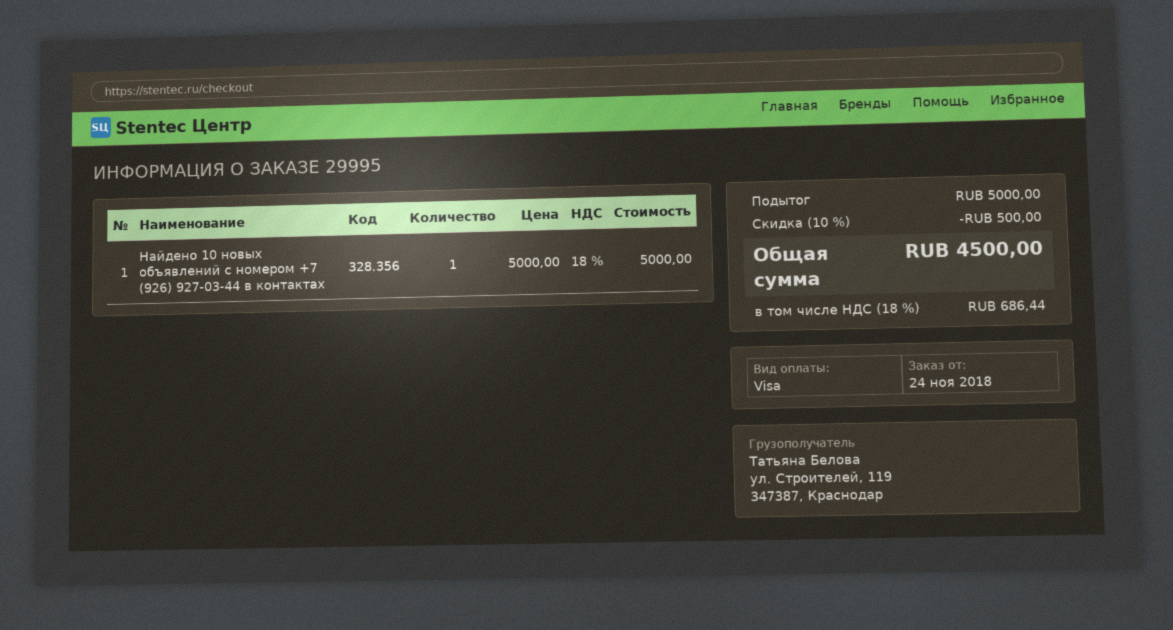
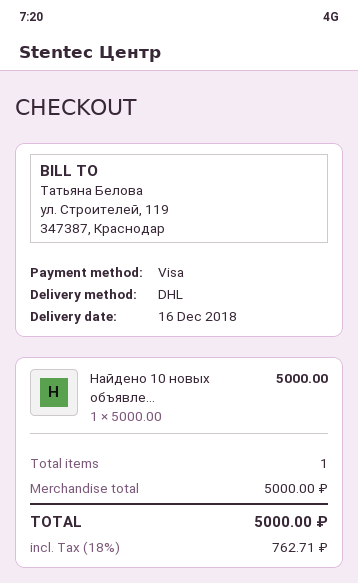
discount: 10% = 500.00 -> none
tax: 18% = 686.44 -> 18% = 762.71
total: 4500.00 -> 5000.00

